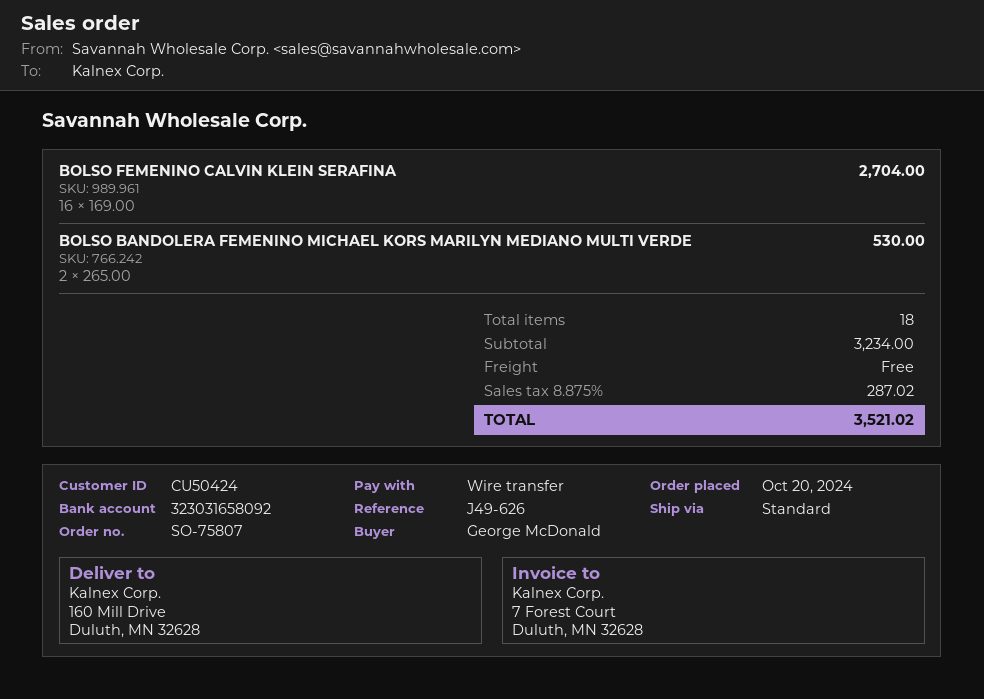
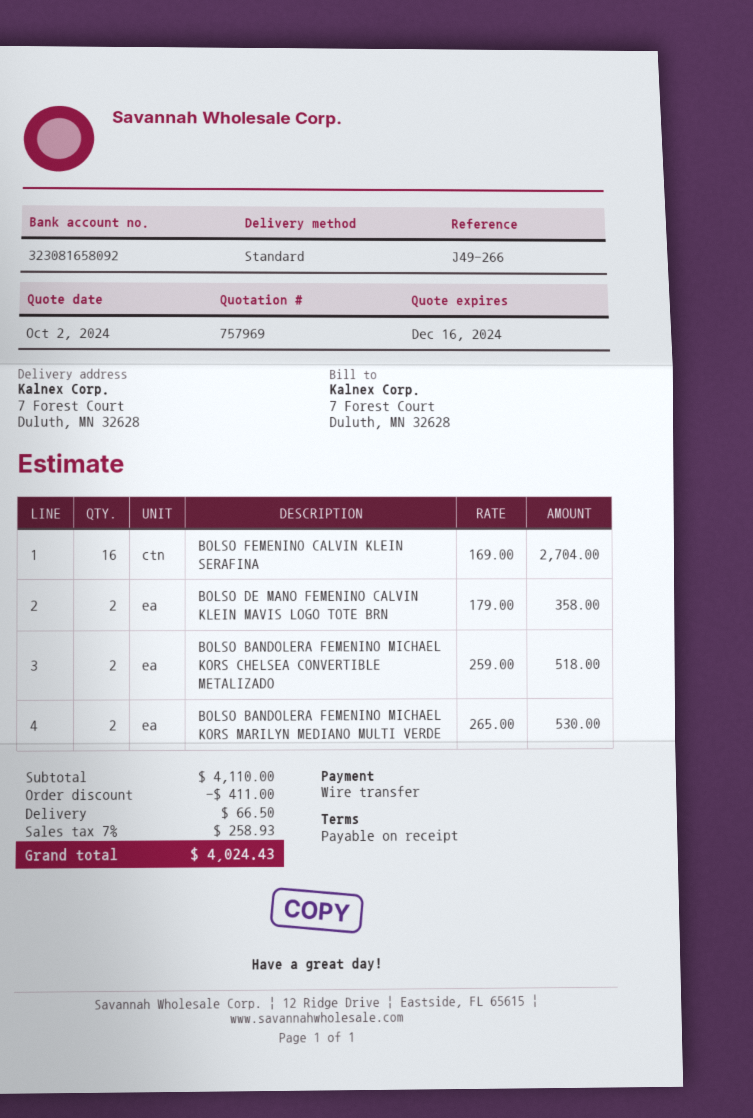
reference: J49-626 -> J49-266
bank account: 323031658092 -> 323081658092
ship to: 160 Mill Drive, Duluth, MN 32628 -> 7 Forest Court, Duluth, MN 32628
BOLSO DE MANO FEMENINO CALVIN KLEIN MAVIS LOGO TOTE BRN: none -> 2 x 179.00 = 358.00
BOLSO BANDOLERA FEMENINO MICHAEL KORS CHELSEA CONVERTIBLE METALIZADO: none -> 2 x 259.00 = 518.00
subtotal: 3234.00 -> 4110.00
discount: none -> 411.00
shipping: 0.00 -> 66.50
tax: 8.875% = 287.02 -> 7% = 258.93
total: 3521.02 -> 4024.43

